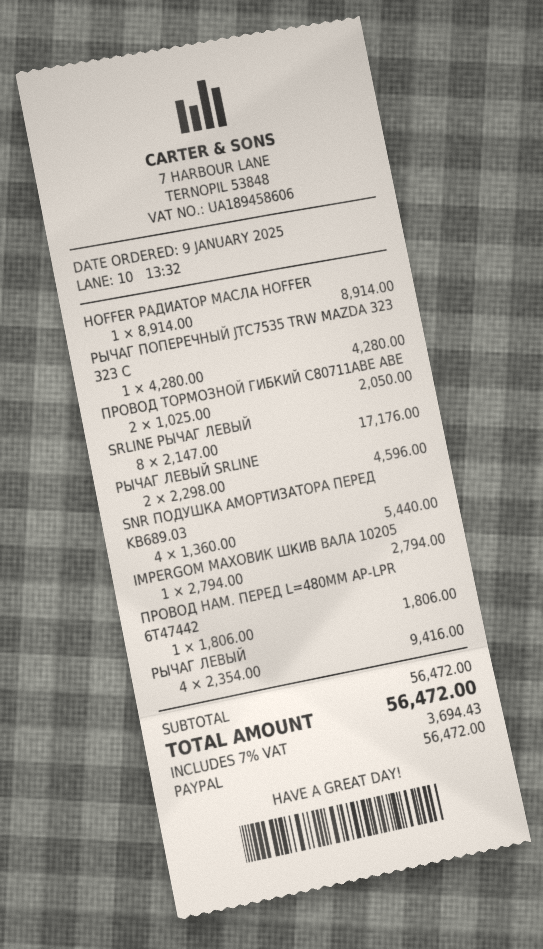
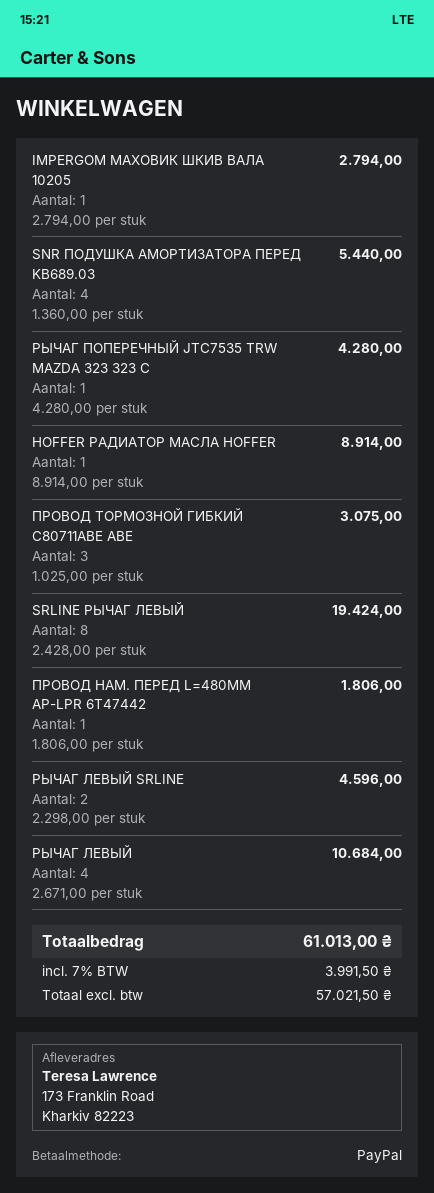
ПРОВОД ТОРМОЗНОЙ ГИБКИЙ C80711ABE ABE: 2 x 1025.00 = 2050.00 -> 3 x 1025.00 = 3075.00
SRLINE РЫЧАГ ЛЕВЫЙ: 8 x 2147.00 = 17176.00 -> 8 x 2428.00 = 19424.00
РЫЧАГ ЛЕВЫЙ: 4 x 2354.00 = 9416.00 -> 4 x 2671.00 = 10684.00
tax: 7% = 3694.43 -> 7% = 3991.50
total: 56472.00 -> 61013.00

